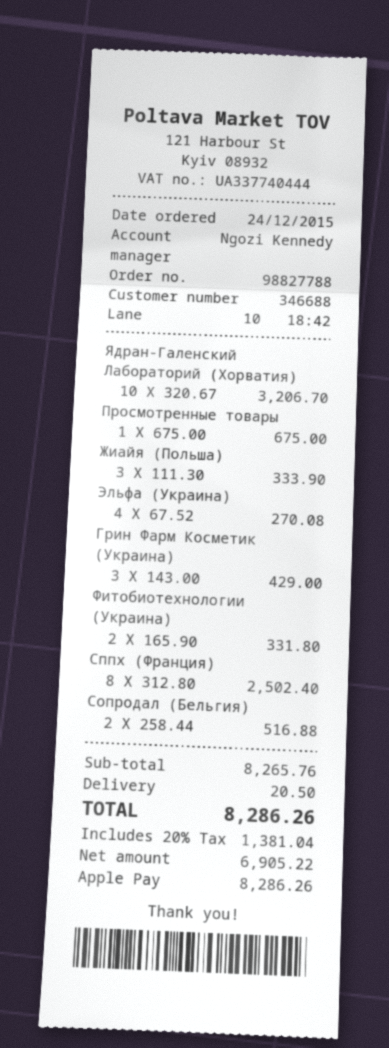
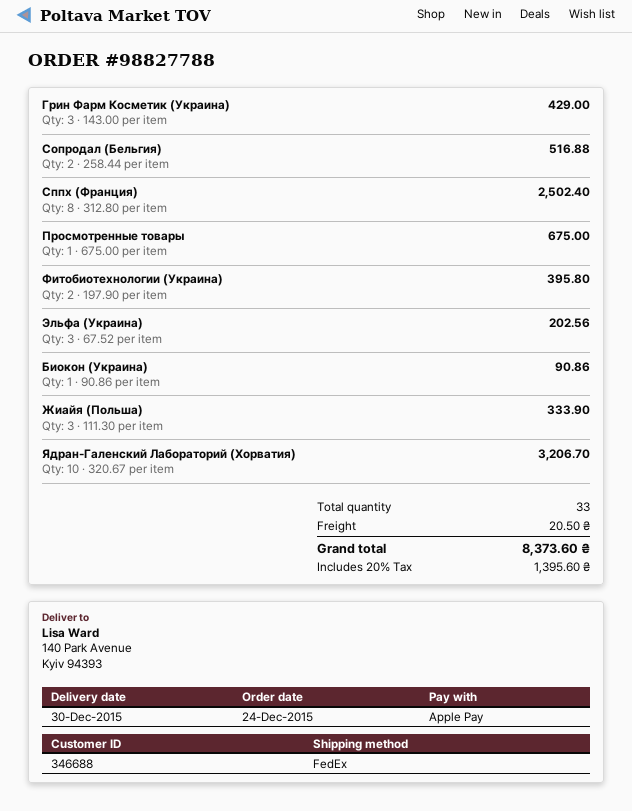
Эльфа (Украина): 4 x 67.52 = 270.08 -> 3 x 67.52 = 202.56
Фитобиотехнологии (Украина): 2 x 165.90 = 331.80 -> 2 x 197.90 = 395.80
Биокон (Украина): none -> 1 x 90.86 = 90.86
tax: 20% = 1381.04 -> 20% = 1395.60
total: 8286.26 -> 8373.60

